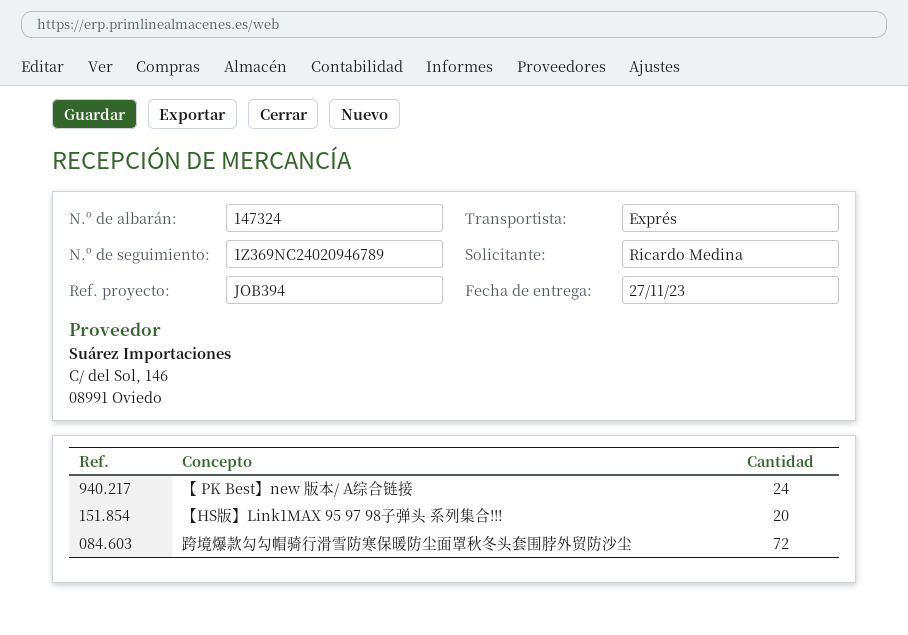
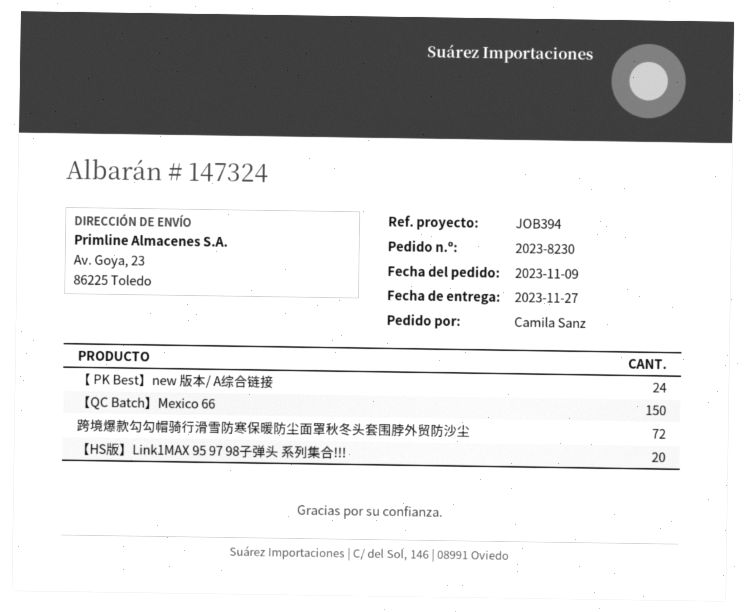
ordered by: Ricardo Medina -> Camila Sanz
【QC Batch】Mexico 66: none -> 150

